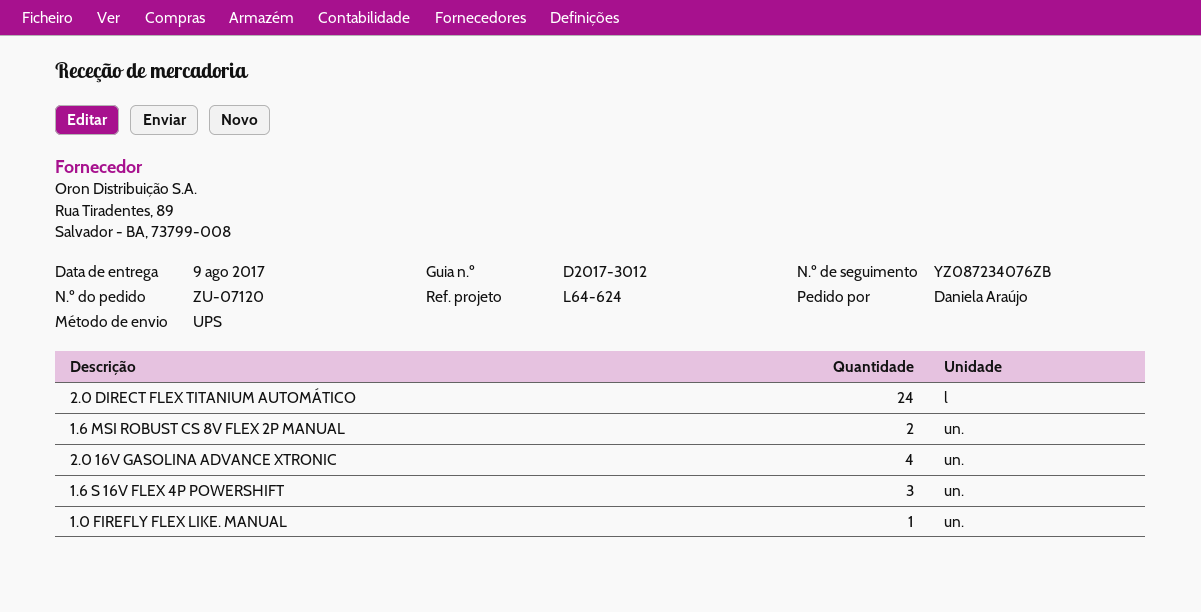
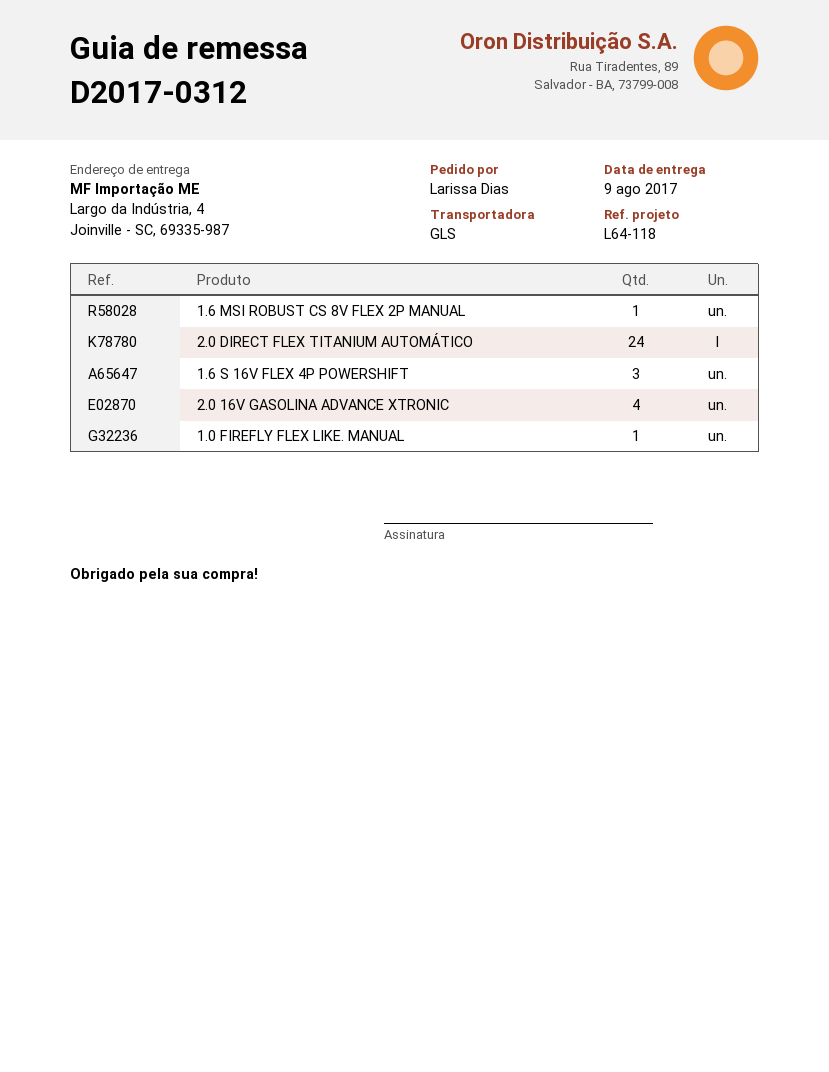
delivery note number: D2017-3012 -> D2017-0312
reference: L64-624 -> L64-118
ordered by: Daniela Araújo -> Larissa Dias
shipping method: UPS -> GLS
1.6 MSI ROBUST CS 8V FLEX 2P MANUAL: 2 -> 1

